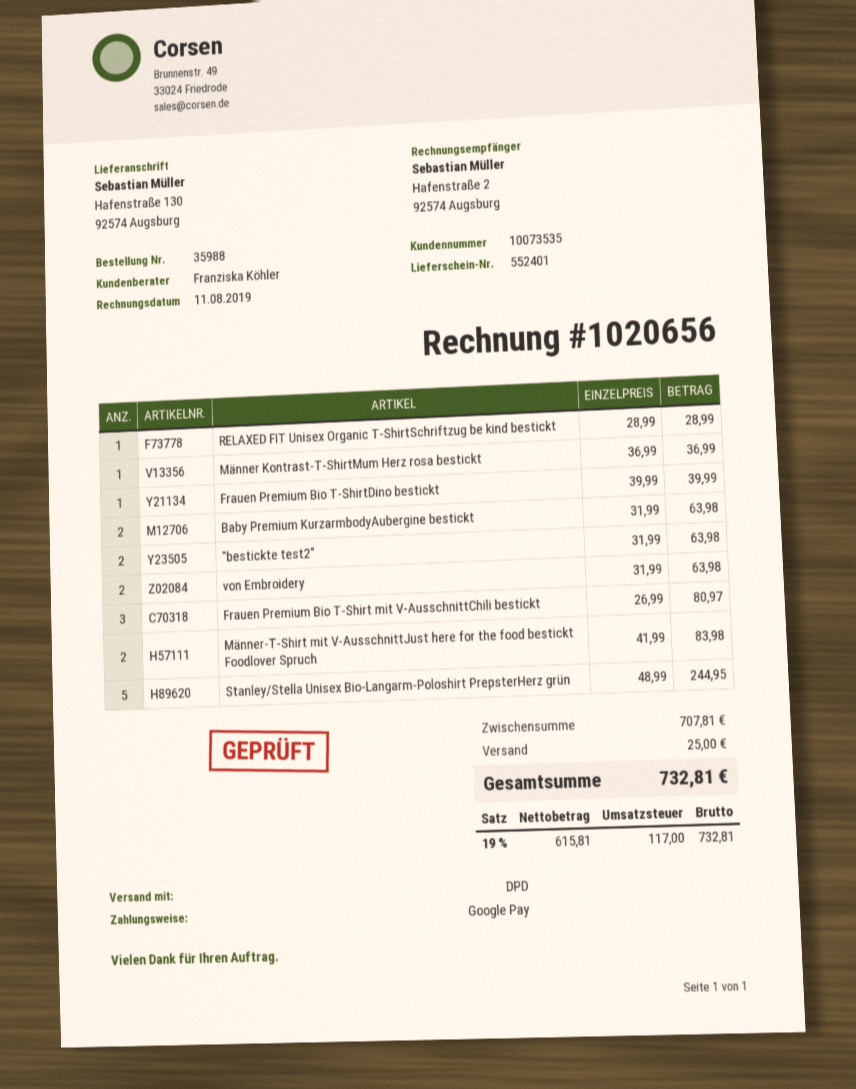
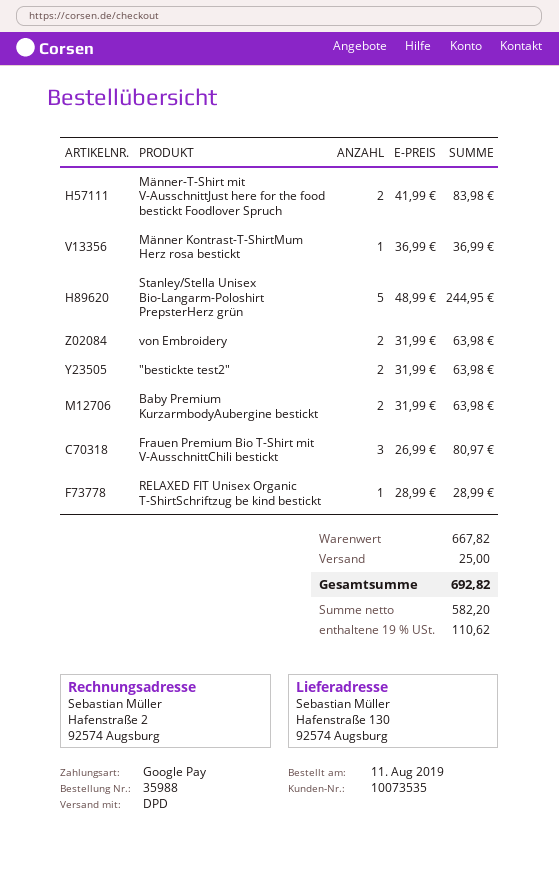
Frauen Premium Bio T-ShirtDino bestickt: 1 x 39.99 = 39.99 -> none
subtotal: 707.81 -> 667.82
net: 615.81 -> 582.20
tax: 19% = 117.00 -> 19% = 110.62
total: 732.81 -> 692.82

